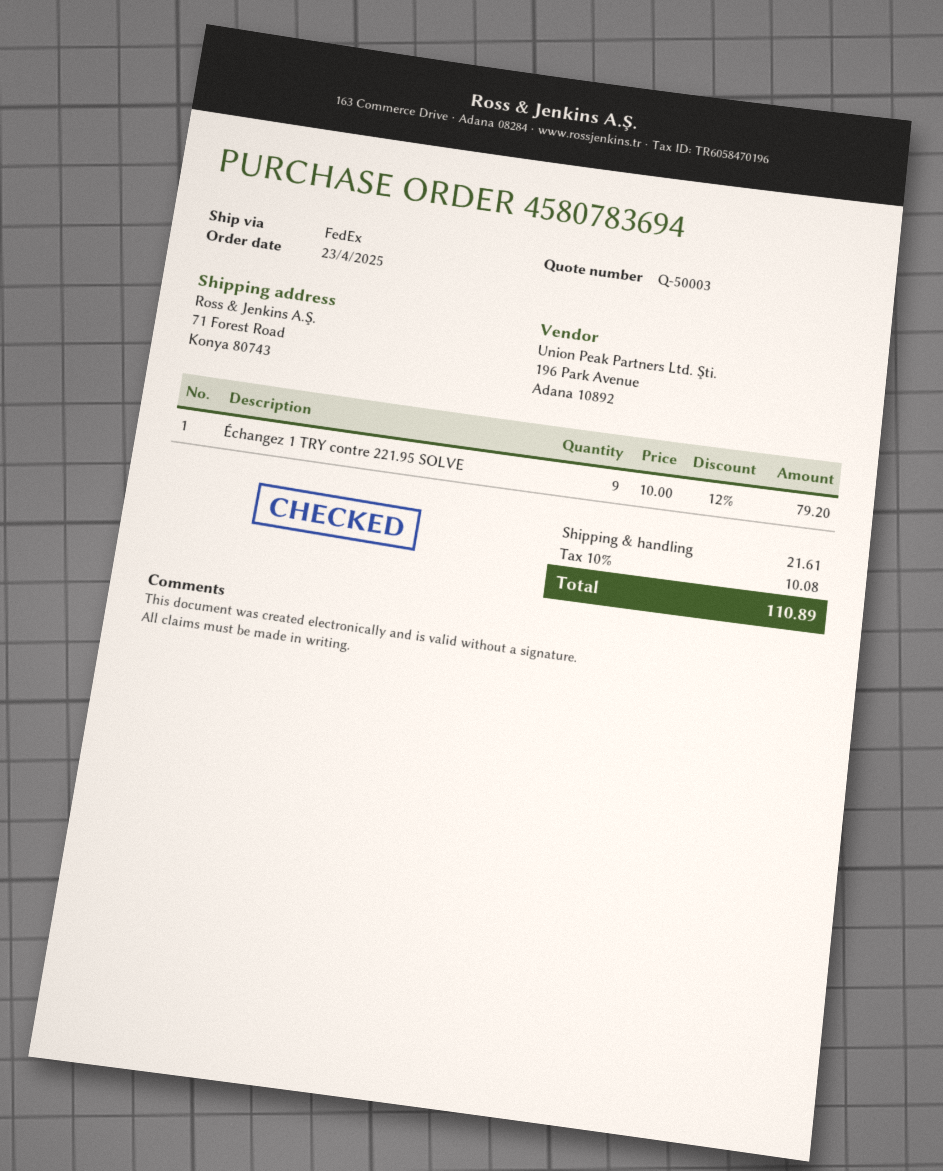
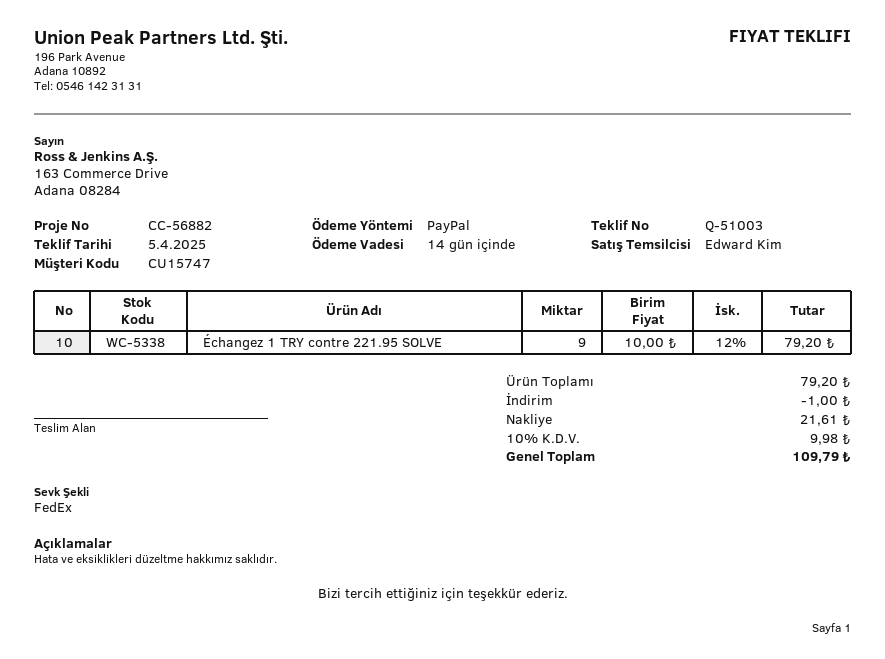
quote number: Q-50003 -> Q-51003
discount: none -> 1.00
tax: 10% = 10.08 -> 10% = 9.98
total: 110.89 -> 109.79

